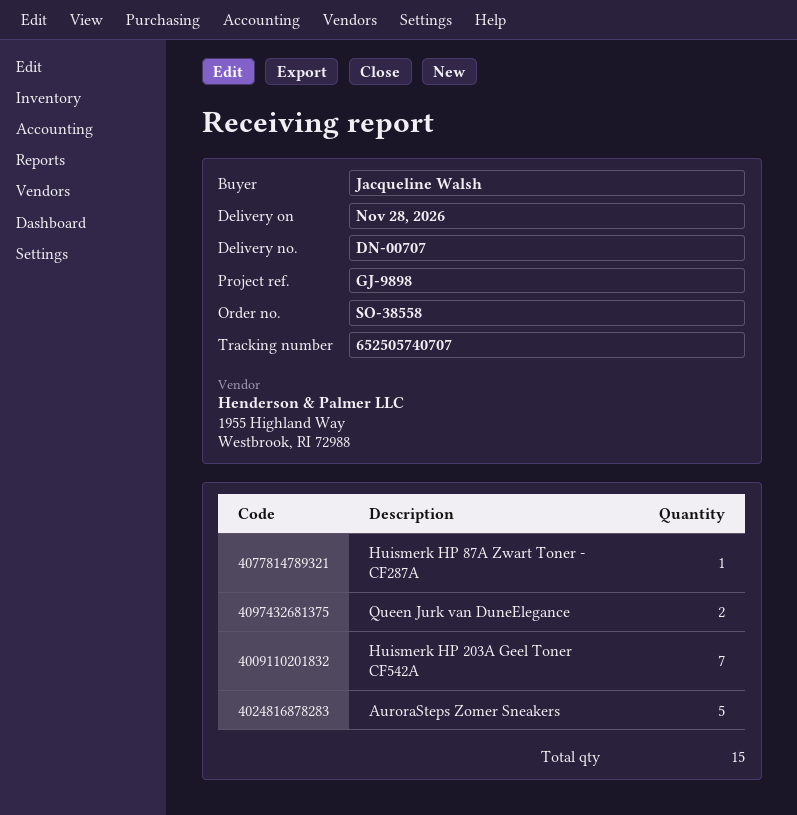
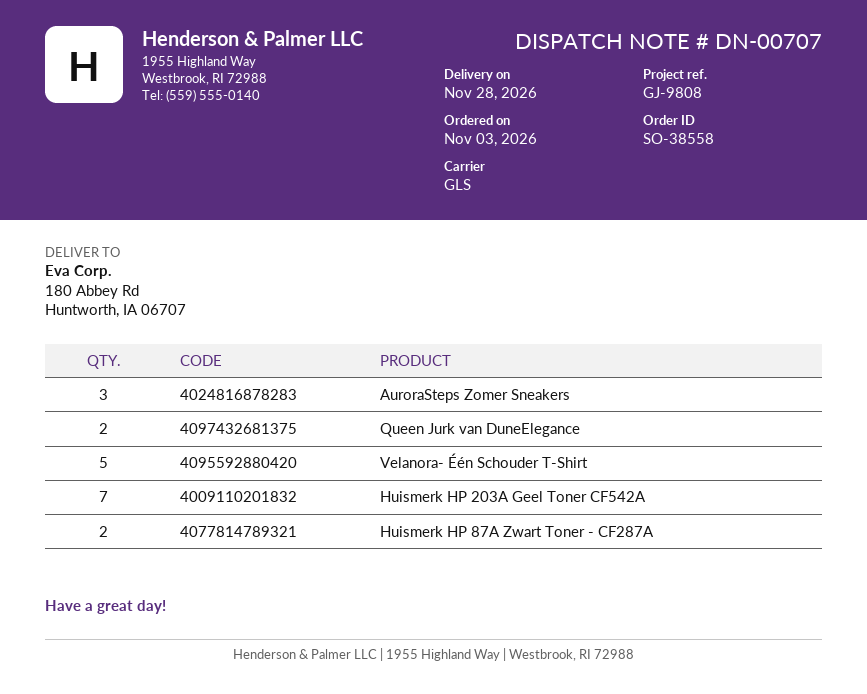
reference: GJ-9898 -> GJ-9808
Huismerk HP 87A Zwart Toner - CF287A: 1 -> 2
AuroraSteps Zomer Sneakers: 5 -> 3
Velanora- Één Schouder T-Shirt: none -> 5

